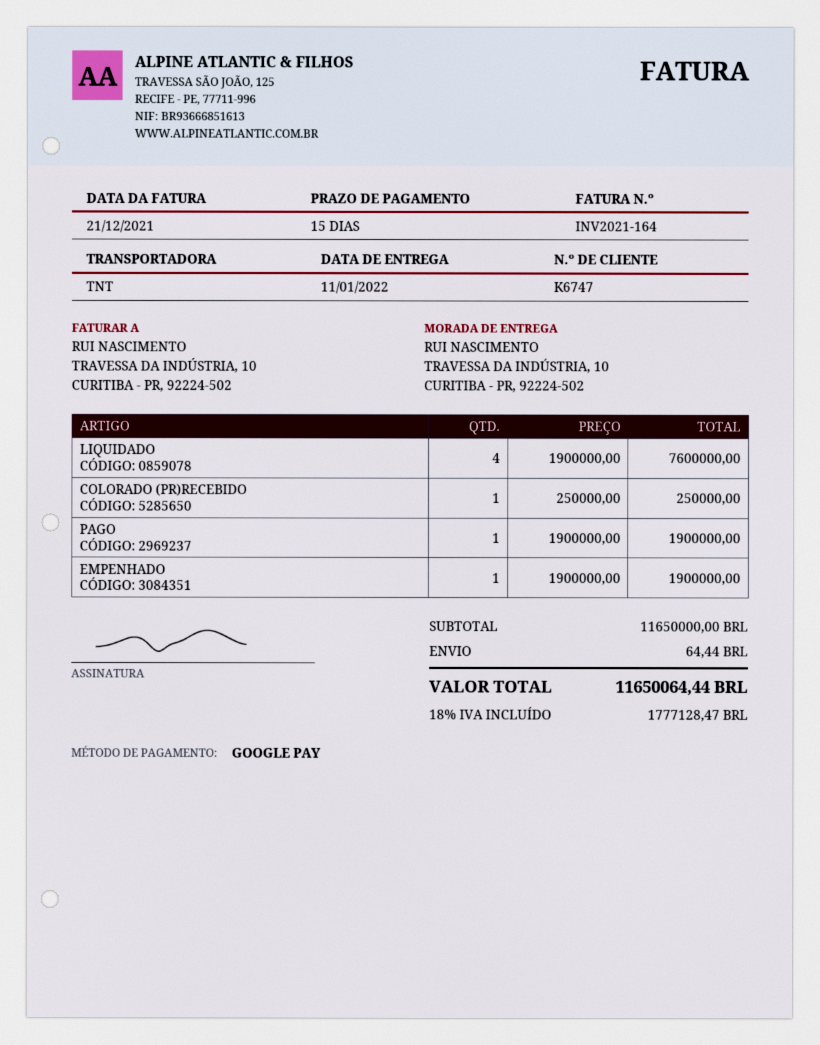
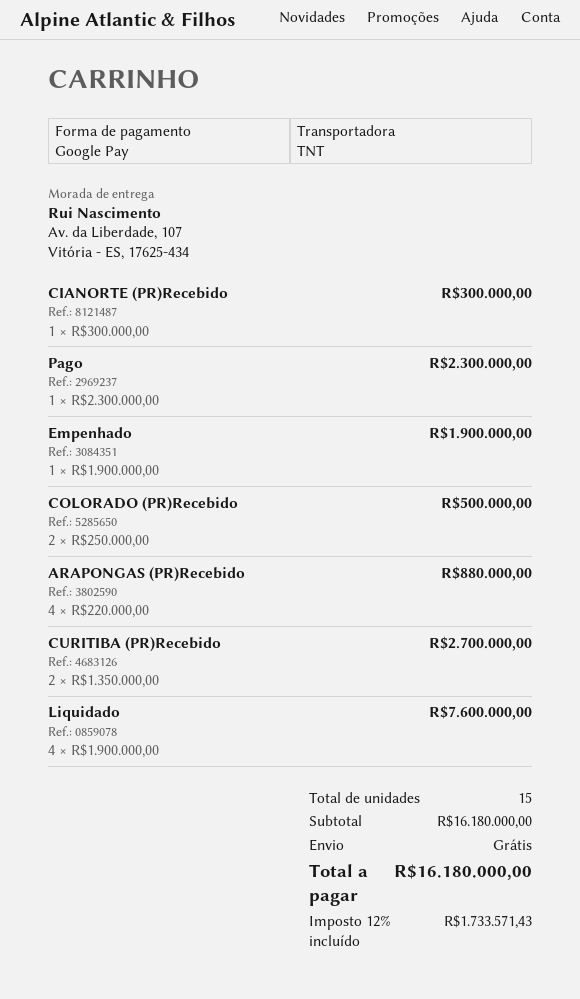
ship to: TRAVESSA DA INDÚSTRIA, 10, CURITIBA - PR, 92224-502 -> Av. da Liberdade, 107, Vitória - ES, 17625-434
COLORADO (PR)RECEBIDO: 1 x 250000.00 = 250000.00 -> 2 x 250000.00 = 500000.00
PAGO: 1 x 1900000.00 = 1900000.00 -> 1 x 2300000.00 = 2300000.00
CIANORTE (PR)Recebido: none -> 1 x 300000.00 = 300000.00
ARAPONGAS (PR)Recebido: none -> 4 x 220000.00 = 880000.00
CURITIBA (PR)Recebido: none -> 2 x 1350000.00 = 2700000.00
subtotal: 11650000.00 -> 16180000.00
shipping: 64.44 -> 0.00
tax: 18% = 1777128.47 -> 12% = 1733571.43
total: 11650064.44 -> 16180000.00

